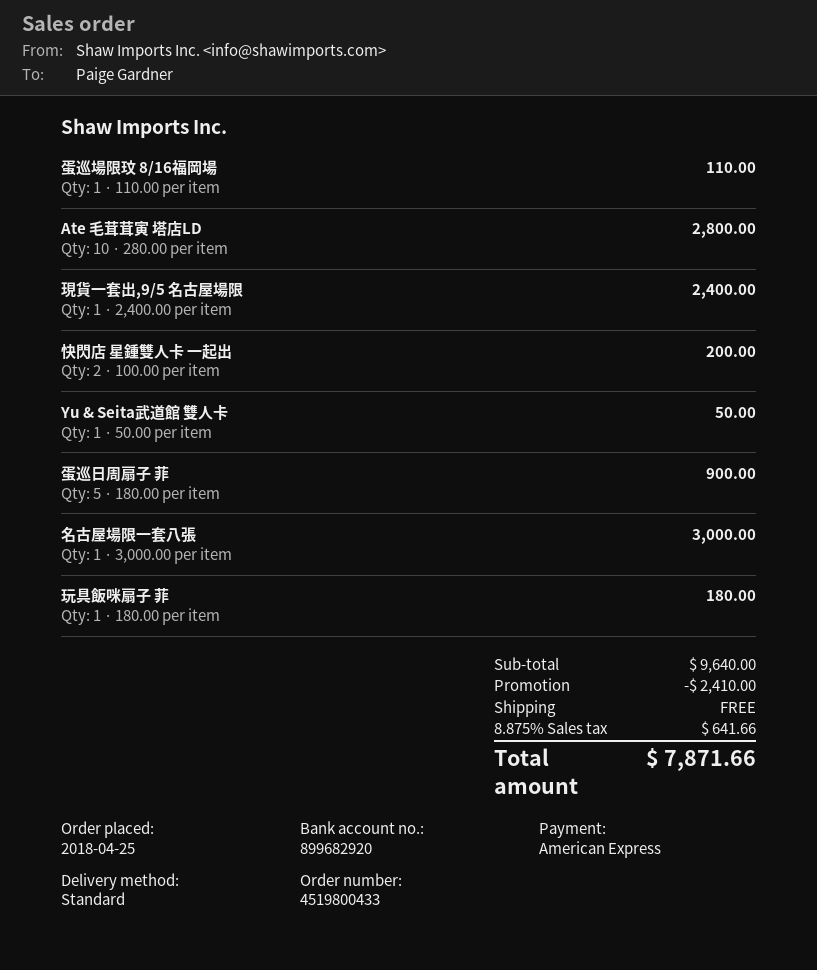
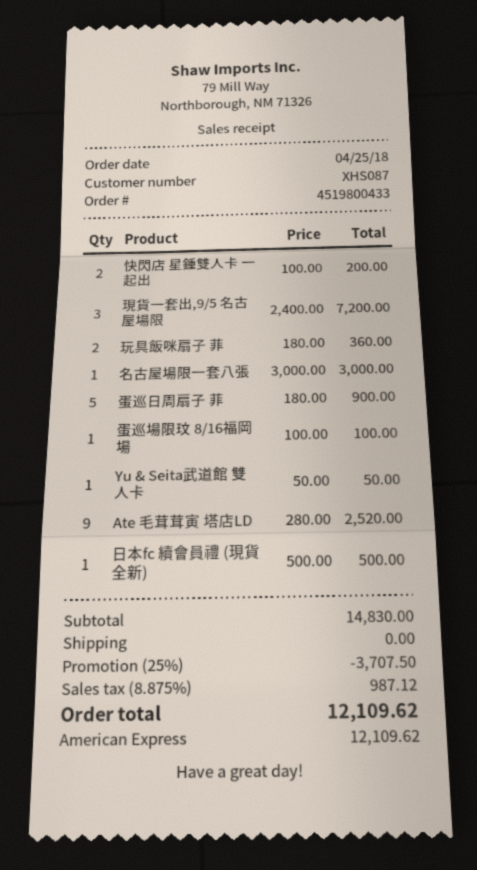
蛋巡場限玟 8/16福岡場: 1 x 110.00 = 110.00 -> 1 x 100.00 = 100.00
Ate 毛茸茸寅 塔店LD: 10 x 280.00 = 2800.00 -> 9 x 280.00 = 2520.00
現貨一套出,9/5 名古屋場限: 1 x 2400.00 = 2400.00 -> 3 x 2400.00 = 7200.00
玩具飯咪扇子 菲: 1 x 180.00 = 180.00 -> 2 x 180.00 = 360.00
日本fc 續會員禮 (現貨全新): none -> 1 x 500.00 = 500.00
subtotal: 9640.00 -> 14830.00
discount: 2410.00 -> 3707.50
tax: 8.875% = 641.66 -> 8.875% = 987.12
total: 7871.66 -> 12109.62

